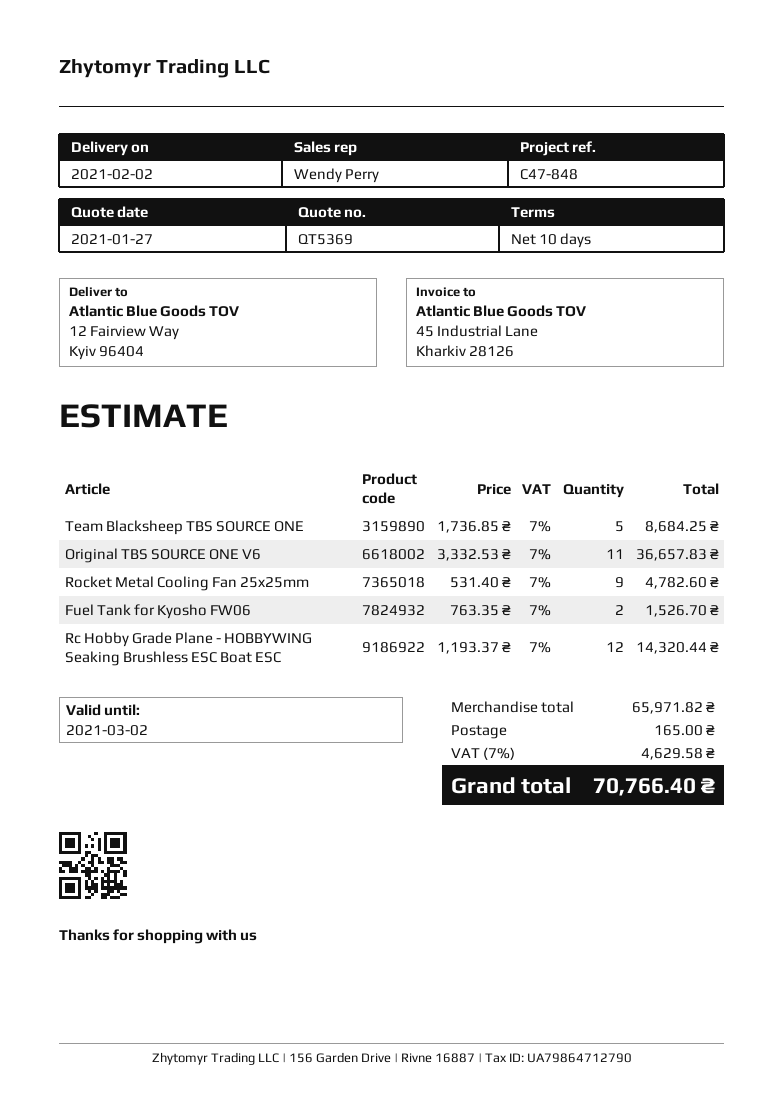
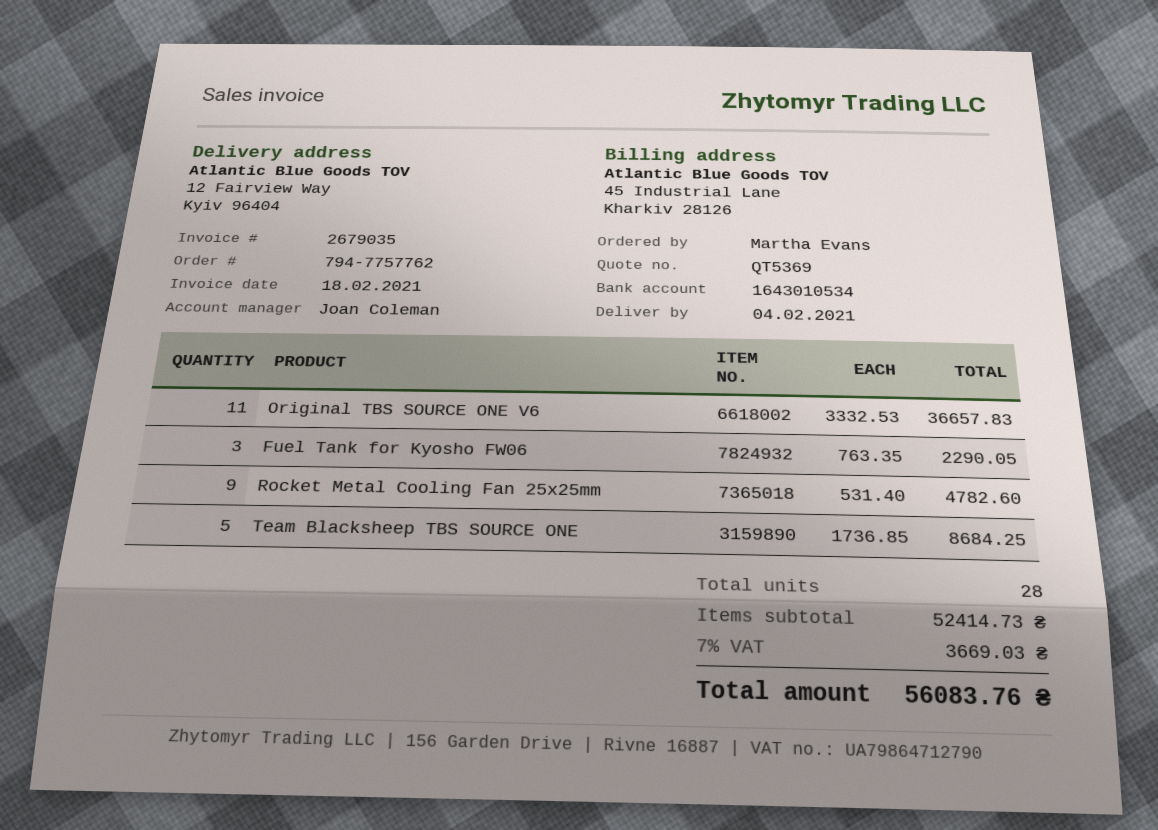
delivery date: 2021-02-02 -> 2021-02-04
sales rep: Wendy Perry -> Joan Coleman
Fuel Tank for Kyosho FW06: 2 x 763.35 = 1526.70 -> 3 x 763.35 = 2290.05
Rc Hobby Grade Plane - HOBBYWING Seaking Brushless ESC Boat ESC: 12 x 1193.37 = 14320.44 -> none
subtotal: 65971.82 -> 52414.73
shipping: 165.00 -> none
tax: 7% = 4629.58 -> 7% = 3669.03
total: 70766.40 -> 56083.76

